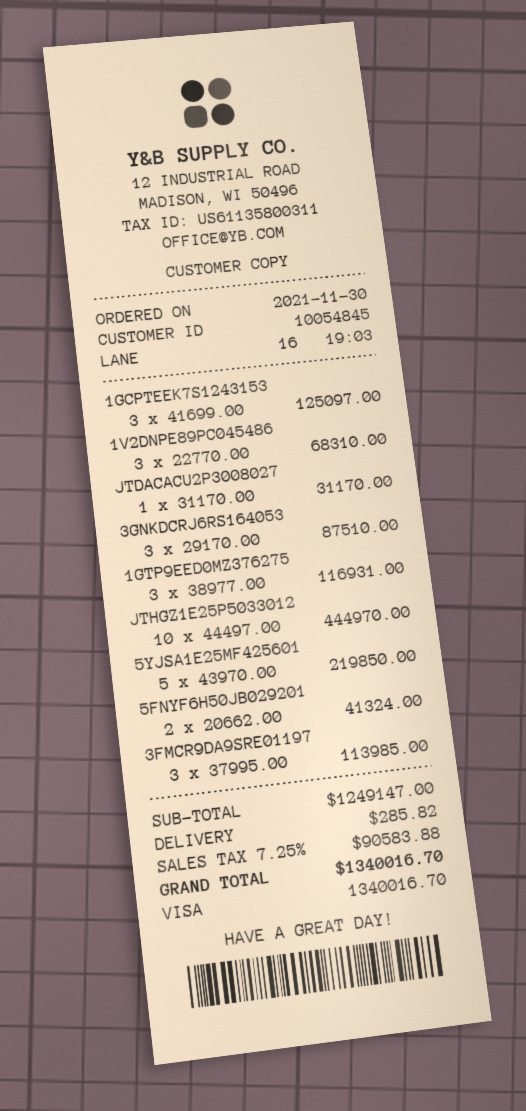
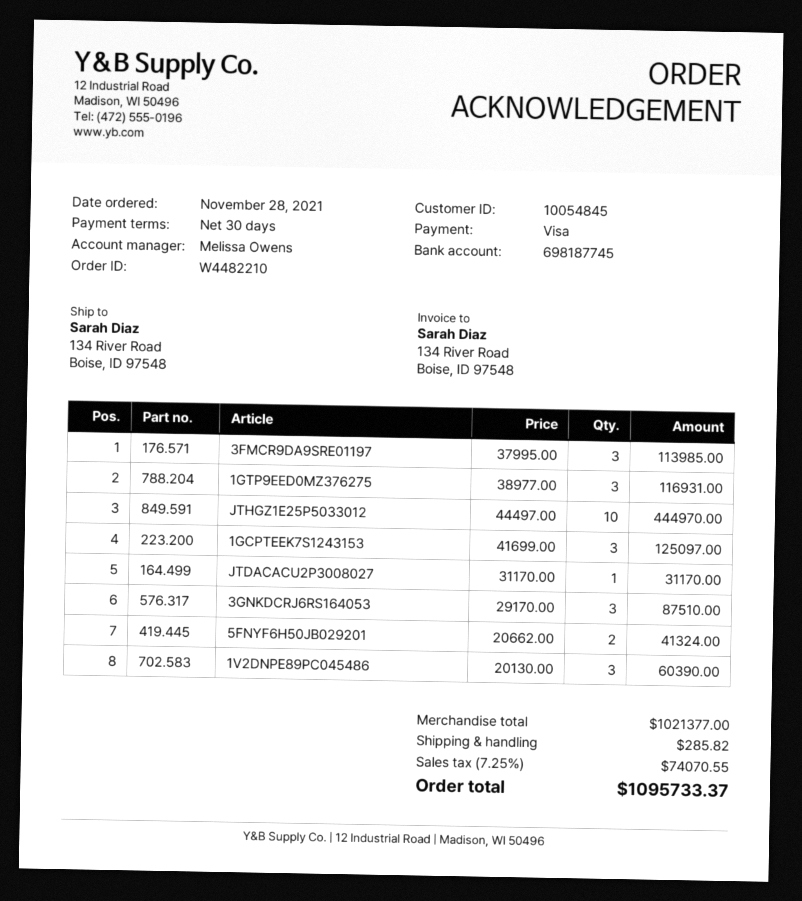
order date: 2021-11-30 -> 2021-11-28
1V2DNPE89PC045486: 3 x 22770.00 = 68310.00 -> 3 x 20130.00 = 60390.00
5YJSA1E25MF425601: 5 x 43970.00 = 219850.00 -> none
subtotal: 1249147.00 -> 1021377.00
tax: 7.25% = 90583.88 -> 7.25% = 74070.55
total: 1340016.70 -> 1095733.37

